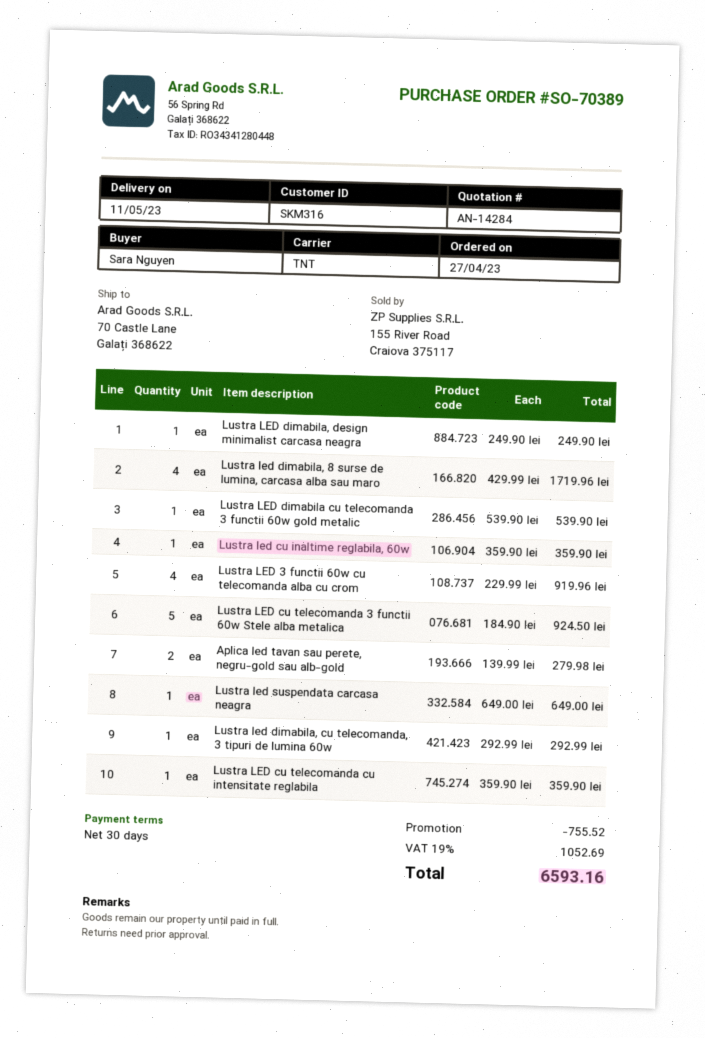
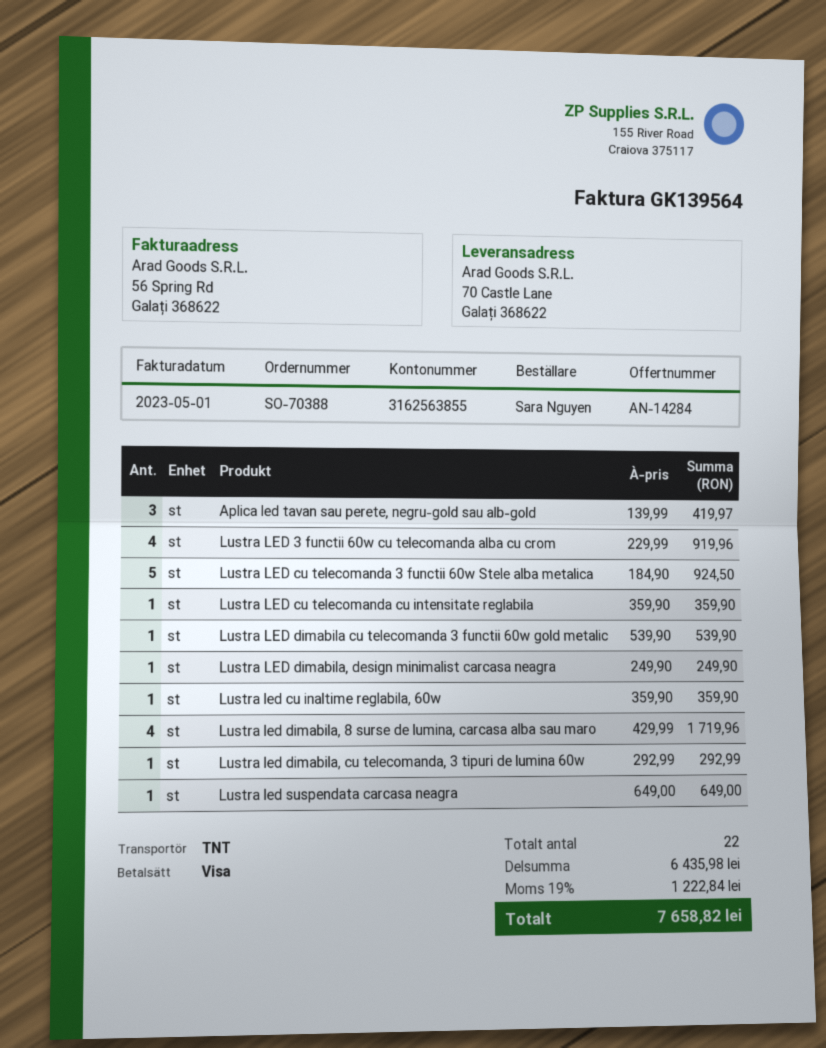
order number: SO-70389 -> SO-70388
Aplica led tavan sau perete, negru-gold sau alb-gold: 2 x 139.99 = 279.98 -> 3 x 139.99 = 419.97
discount: 755.52 -> none
tax: 19% = 1052.69 -> 19% = 1222.84
total: 6593.16 -> 7658.82

